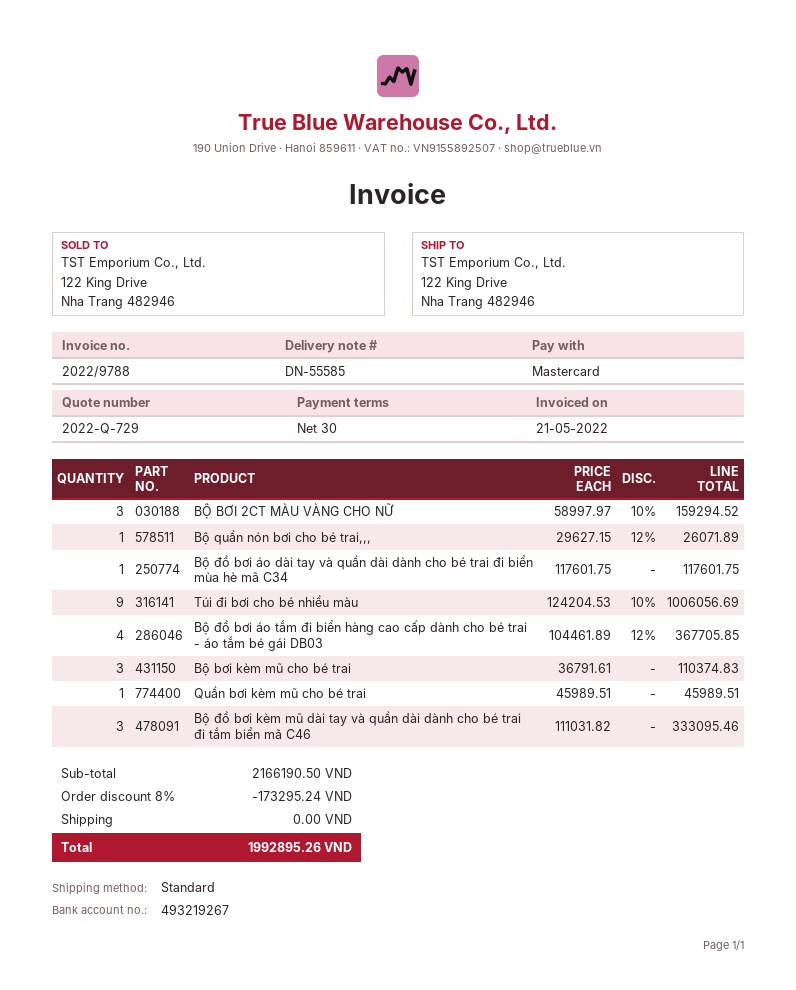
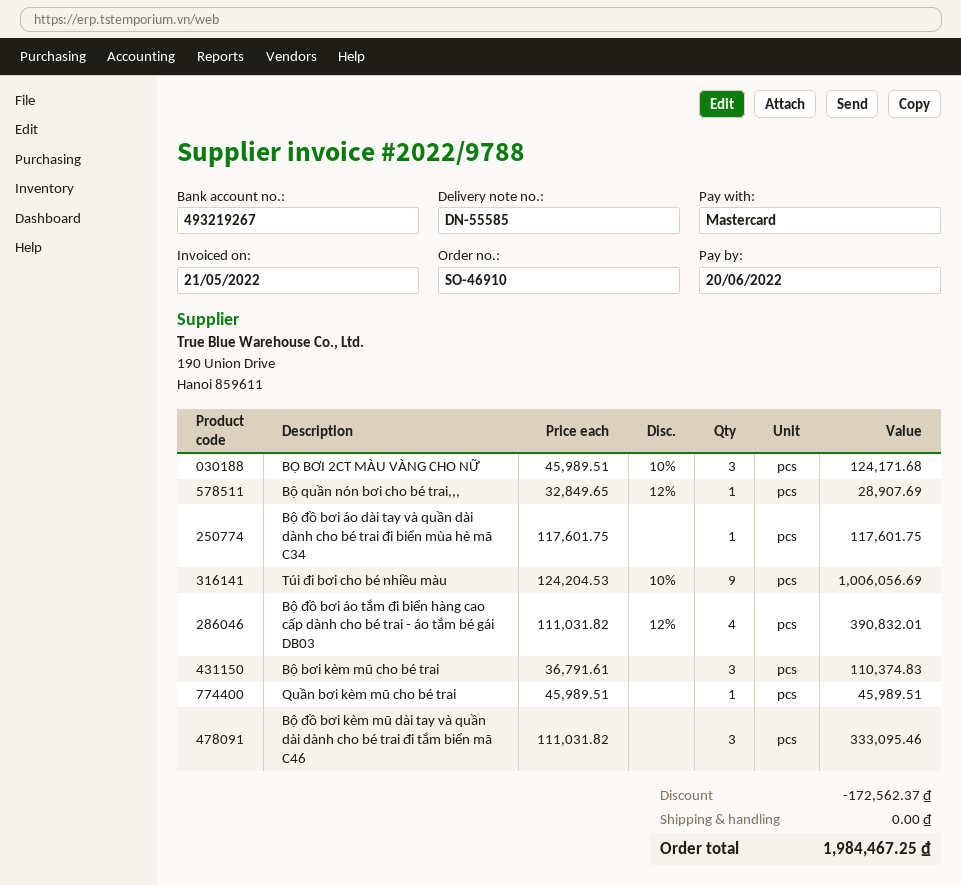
BỘ BƠI 2CT MÀU VÀNG CHO NỮ: 3 x 58997.97 - 10% = 159294.52 -> 3 x 45989.51 - 10% = 124171.68
Bộ quần nón bơi cho bé trai,,,: 1 x 29627.15 - 12% = 26071.89 -> 1 x 32849.65 - 12% = 28907.69
Bộ đồ bơi áo tắm đi biển hàng cao cấp dành cho bé trai - áo tắm bé gái DB03: 4 x 104461.89 - 12% = 367705.85 -> 4 x 111031.82 - 12% = 390832.01
discount: 173295.24 -> 172562.37
total: 1992895.26 -> 1984467.25

